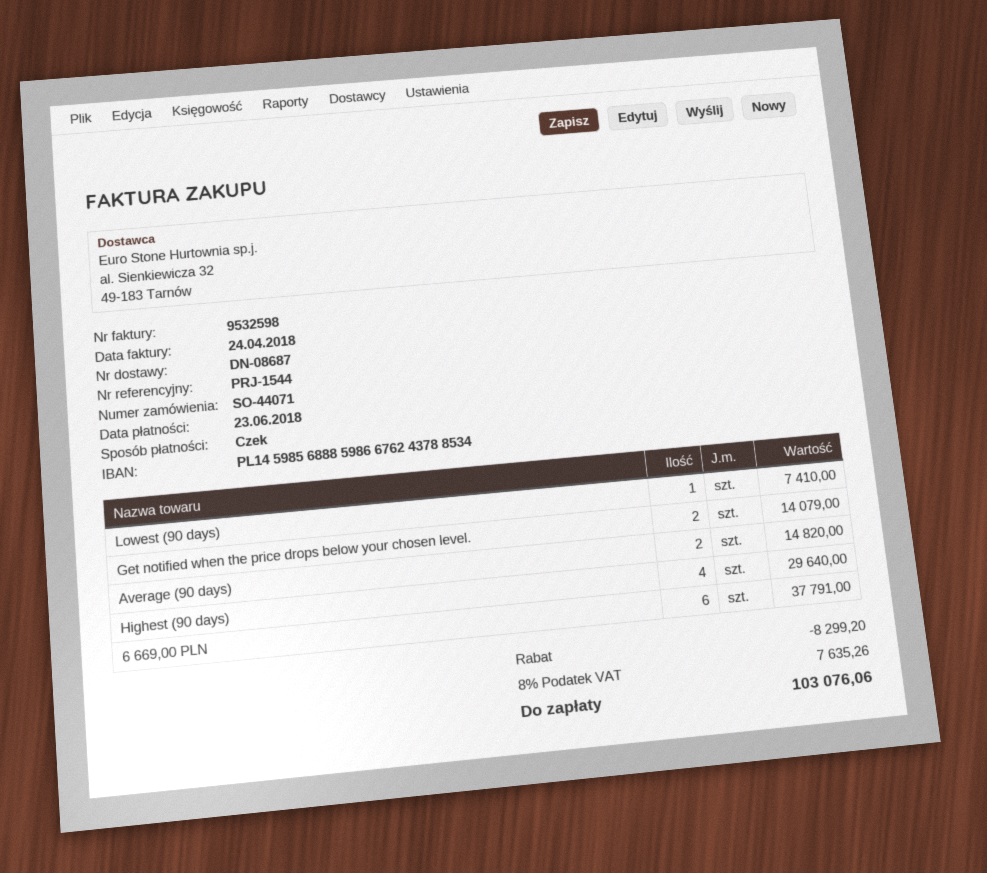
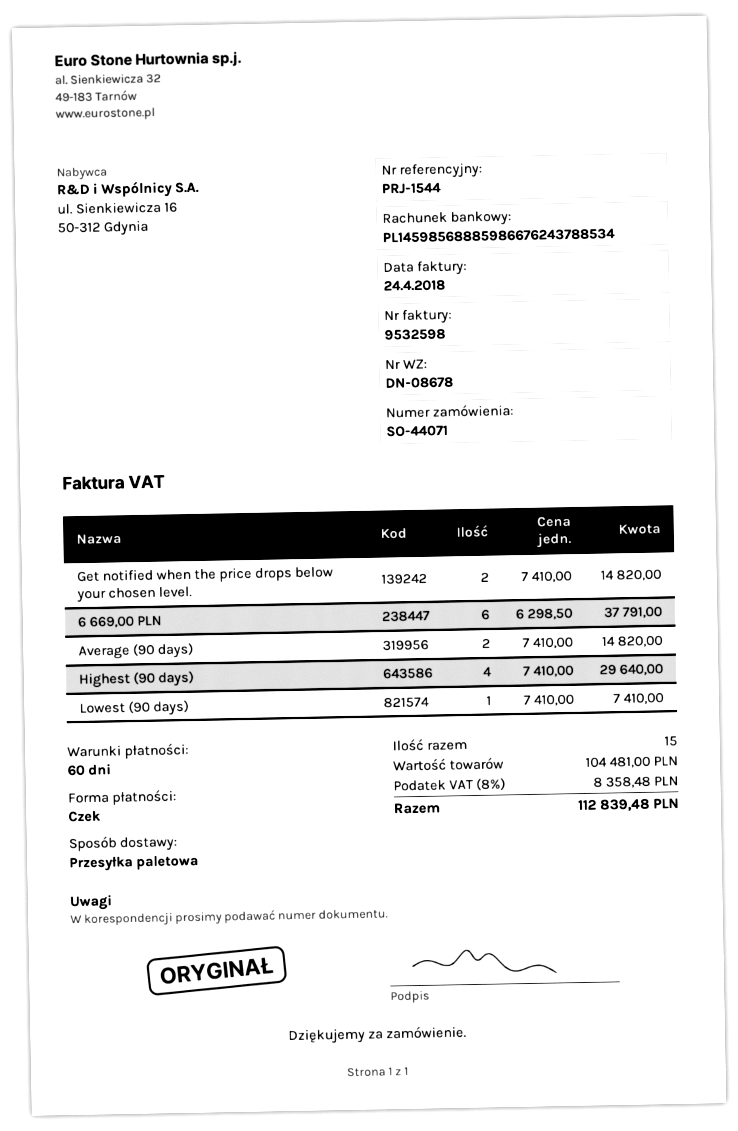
delivery note number: DN-08687 -> DN-08678
Get notified when the price drops below your chosen level.: 2 for 14079.00 -> 2 for 14820.00
discount: 8299.20 -> none
tax: 8% = 7635.26 -> 8% = 8358.48
total: 103076.06 -> 112839.48

